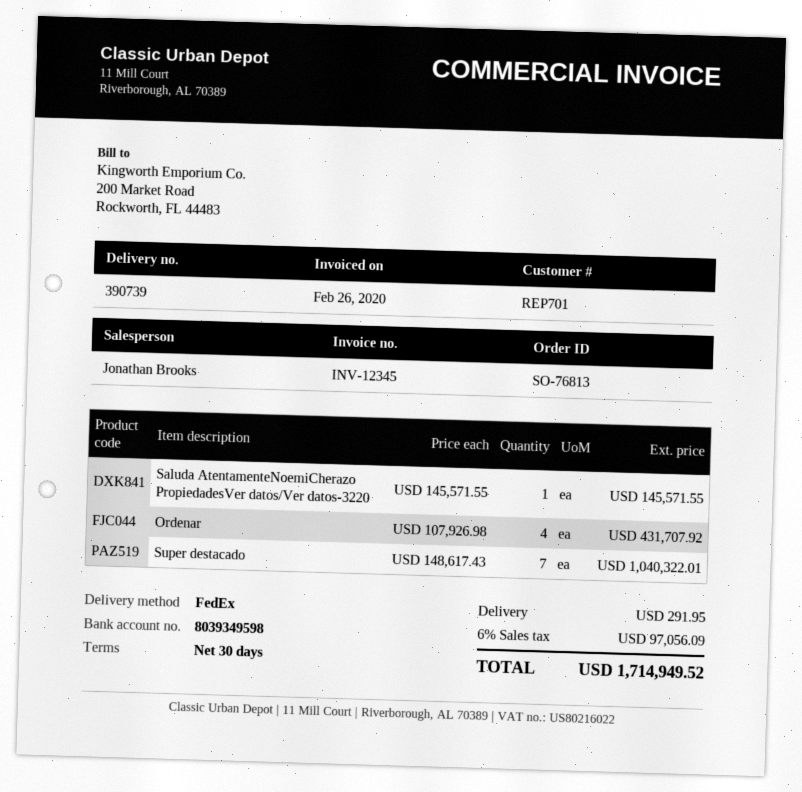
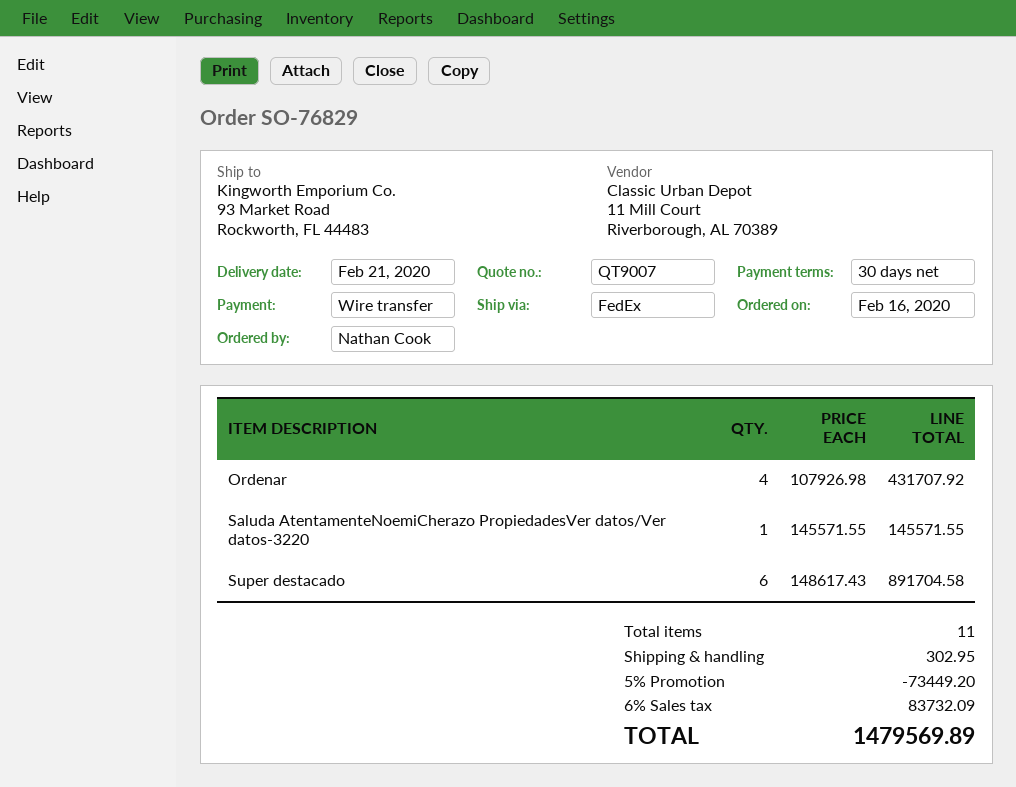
order number: SO-76813 -> SO-76829
Super destacado: 7 x 148617.43 = 1040322.01 -> 6 x 148617.43 = 891704.58
discount: none -> 5% = 73449.20
shipping: 291.95 -> 302.95
tax: 6% = 97056.09 -> 6% = 83732.09
total: 1714949.52 -> 1479569.89

